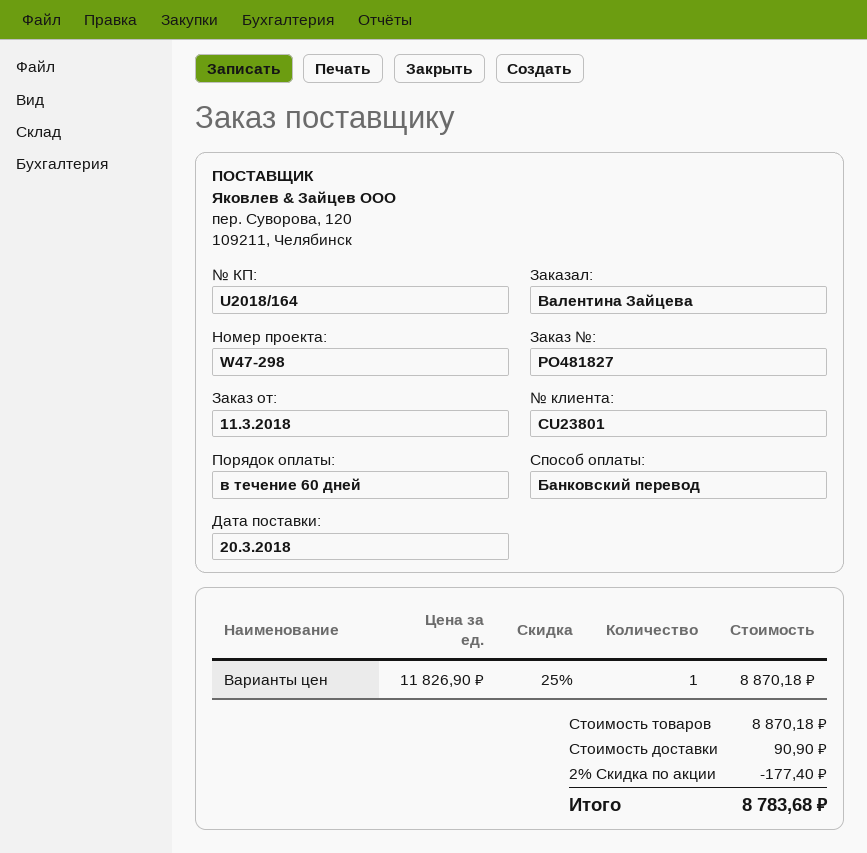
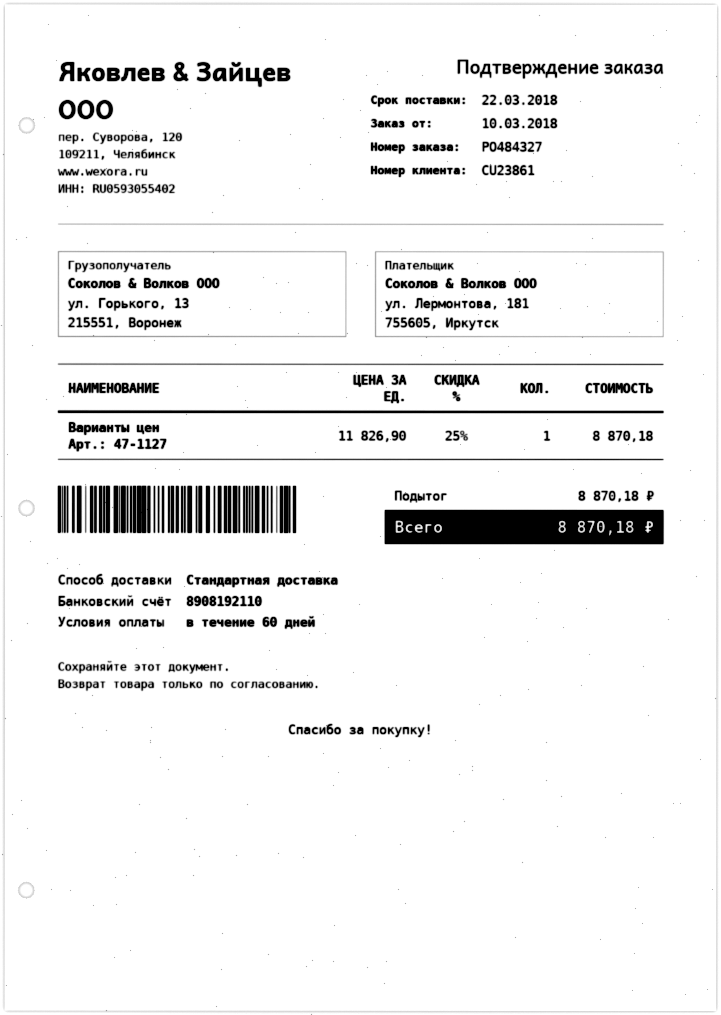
order number: PO481827 -> PO484327
order date: 2018-03-11 -> 2018-03-10
delivery date: 2018-03-20 -> 2018-03-22
customer number: CU23801 -> CU23861
discount: 2% = 177.40 -> none
shipping: 90.90 -> none
total: 8783.68 -> 8870.18

